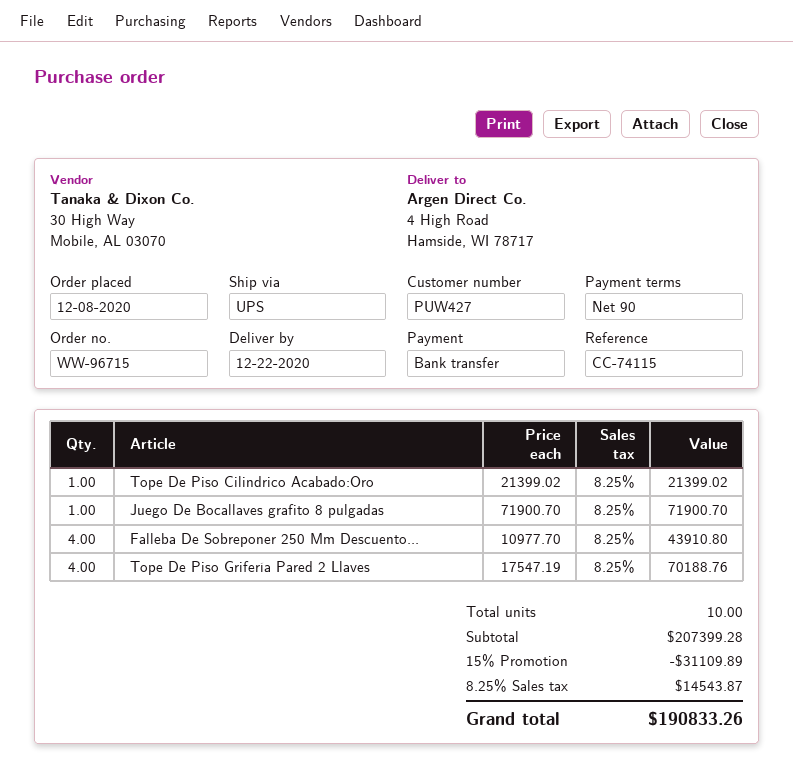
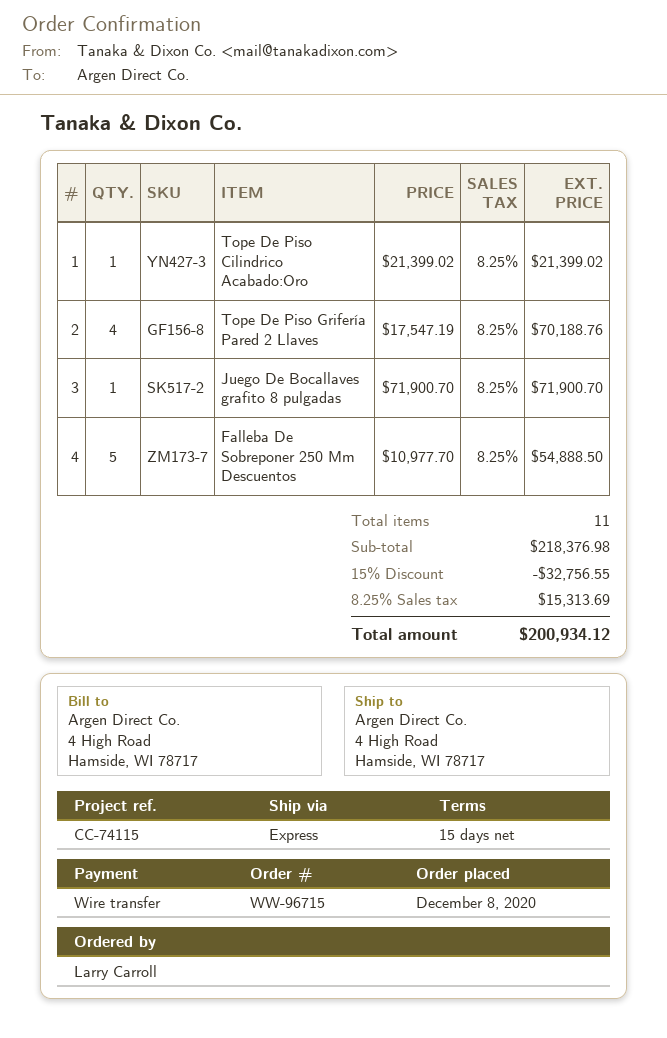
payment terms: 90 days -> 15 days
shipping method: UPS -> express
Falleba De Sobreponer 250 Mm Descuento...: 4 x 10977.70 = 43910.80 -> 5 x 10977.70 = 54888.50
total quantity: 10 -> 11
subtotal: 207399.28 -> 218376.98
discount: 15% = 31109.89 -> 15% = 32756.55
tax: 8.25% = 14543.87 -> 8.25% = 15313.69
total: 190833.26 -> 200934.12

